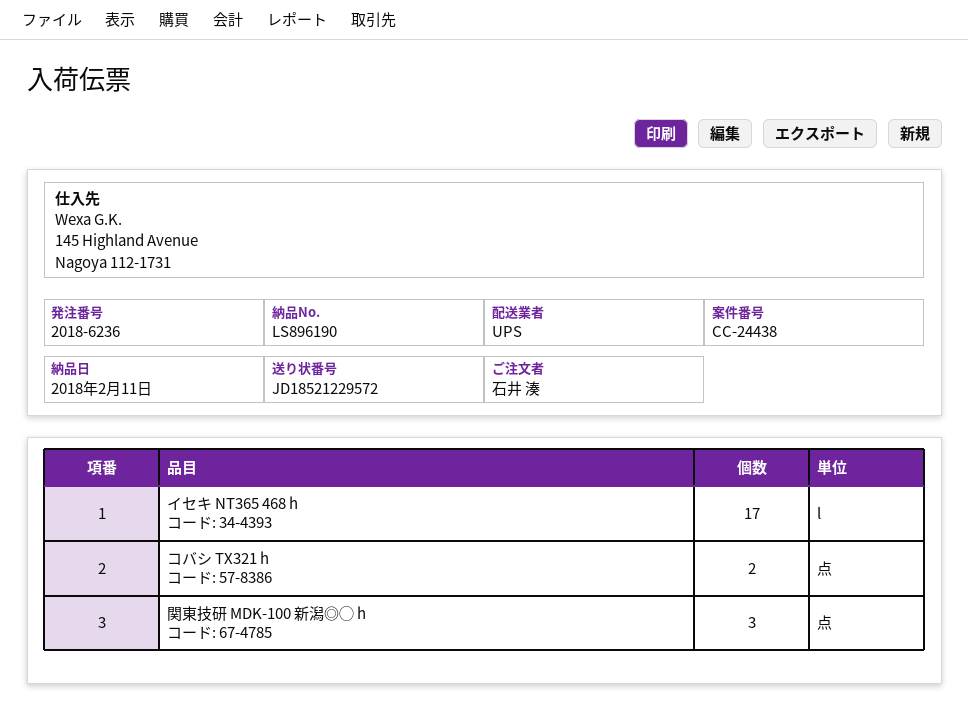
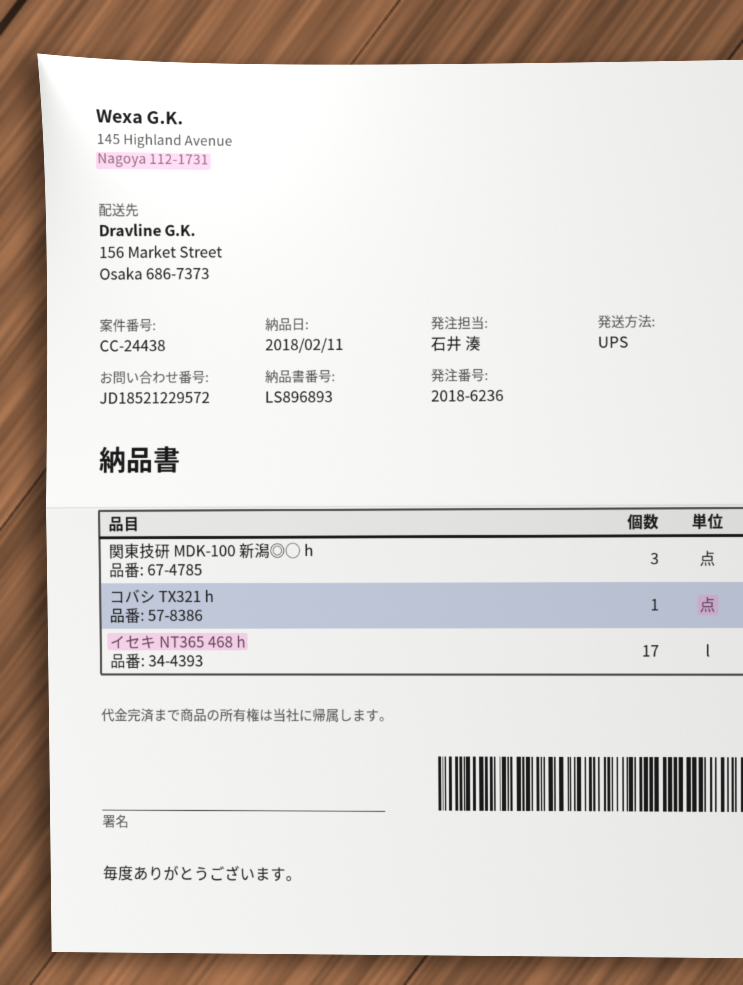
delivery note number: LS896190 -> LS896893
コバシ TX321 h: 2 -> 1

